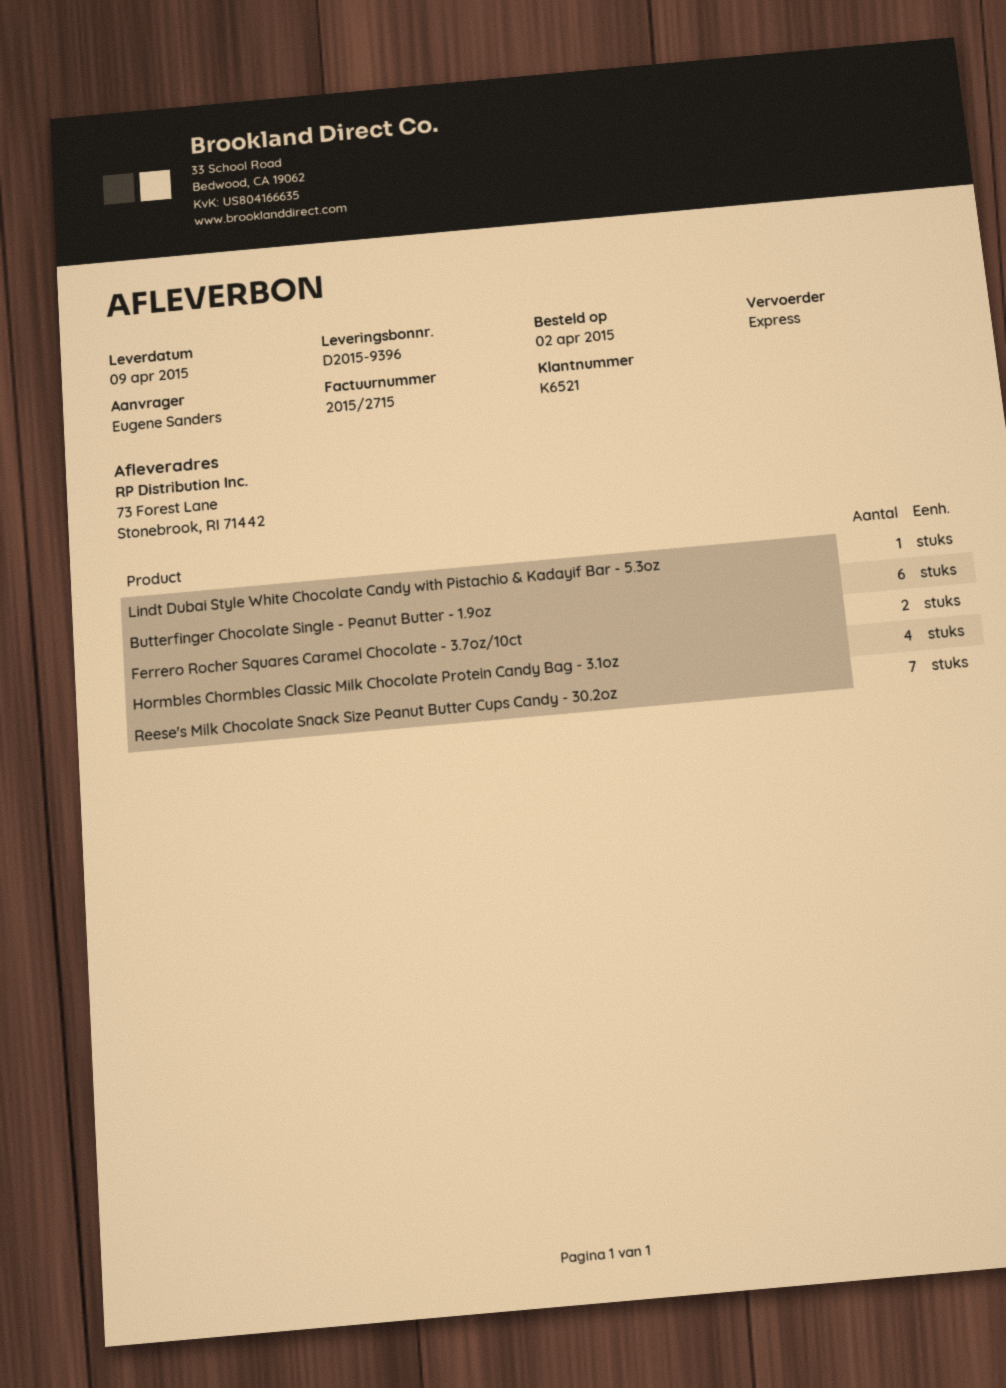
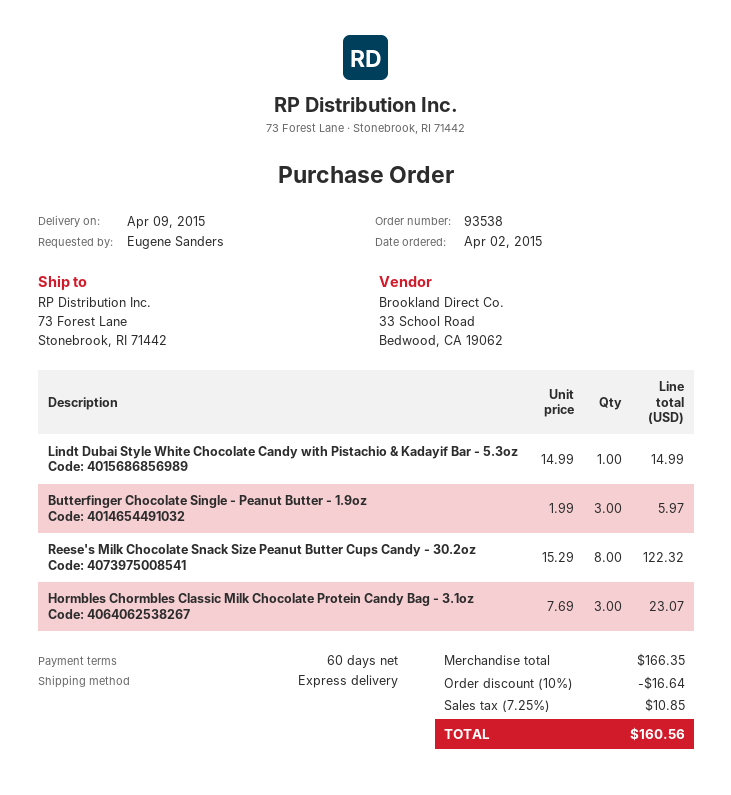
Butterfinger Chocolate Single - Peanut Butter - 1.9oz: 6 -> 3
Ferrero Rocher Squares Caramel Chocolate - 3.7oz/10ct: 2 -> none
Hormbles Chormbles Classic Milk Chocolate Protein Candy Bag - 3.1oz: 4 -> 3
Reese's Milk Chocolate Snack Size Peanut Butter Cups Candy - 30.2oz: 7 -> 8

